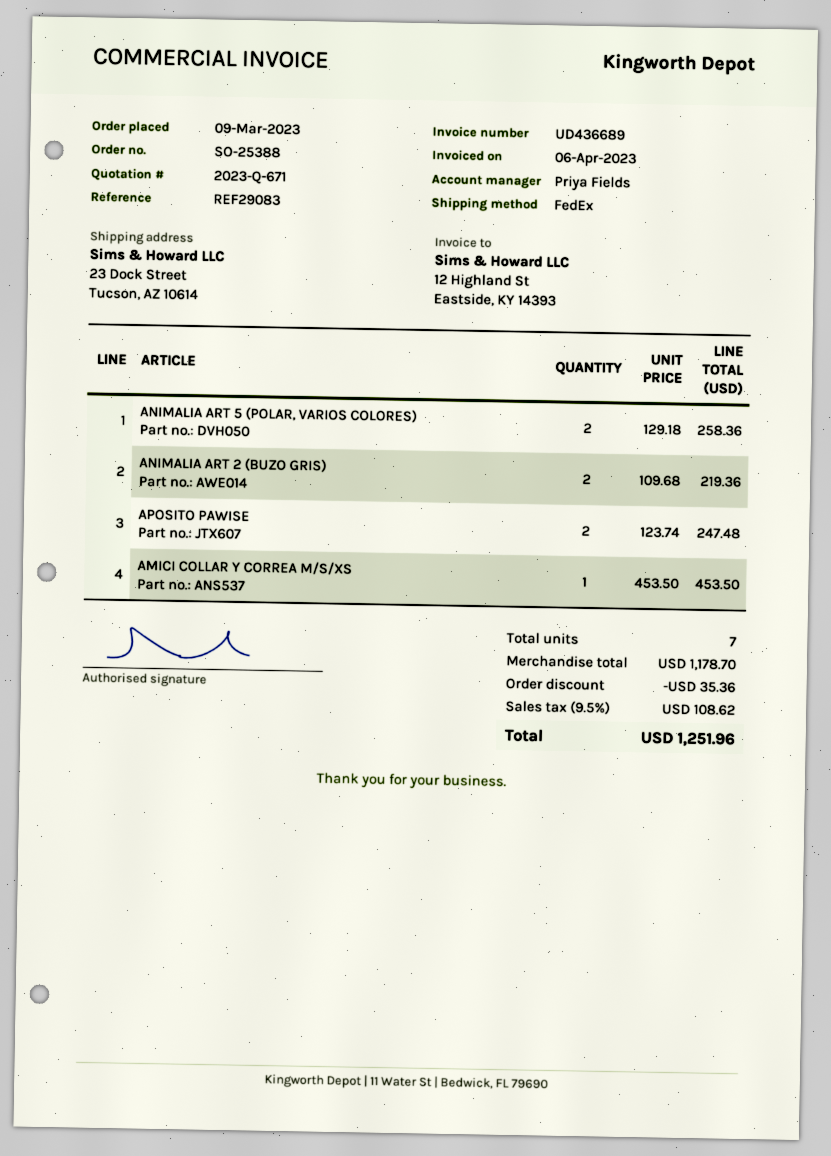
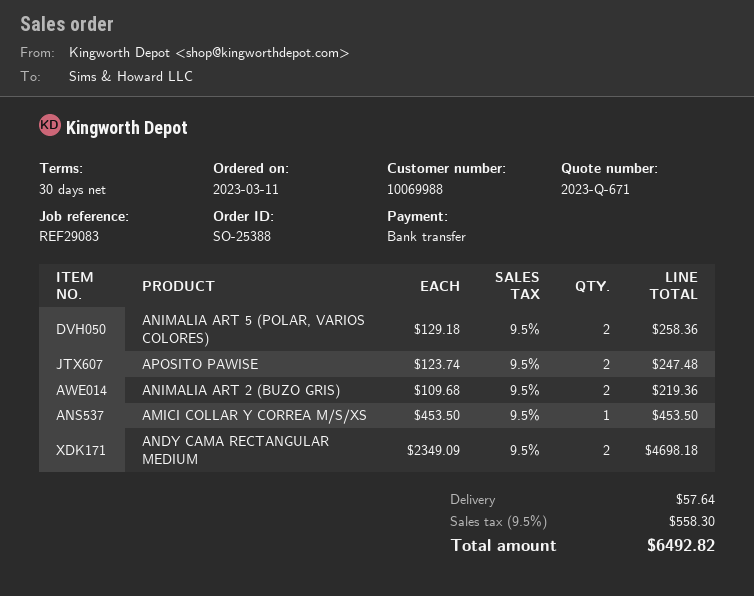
order date: 2023-03-09 -> 2023-03-11
ANDY CAMA RECTANGULAR MEDIUM: none -> 2 x 2349.09 = 4698.18
discount: 35.36 -> none
shipping: none -> 57.64
tax: 9.5% = 108.62 -> 9.5% = 558.30
total: 1251.96 -> 6492.82

